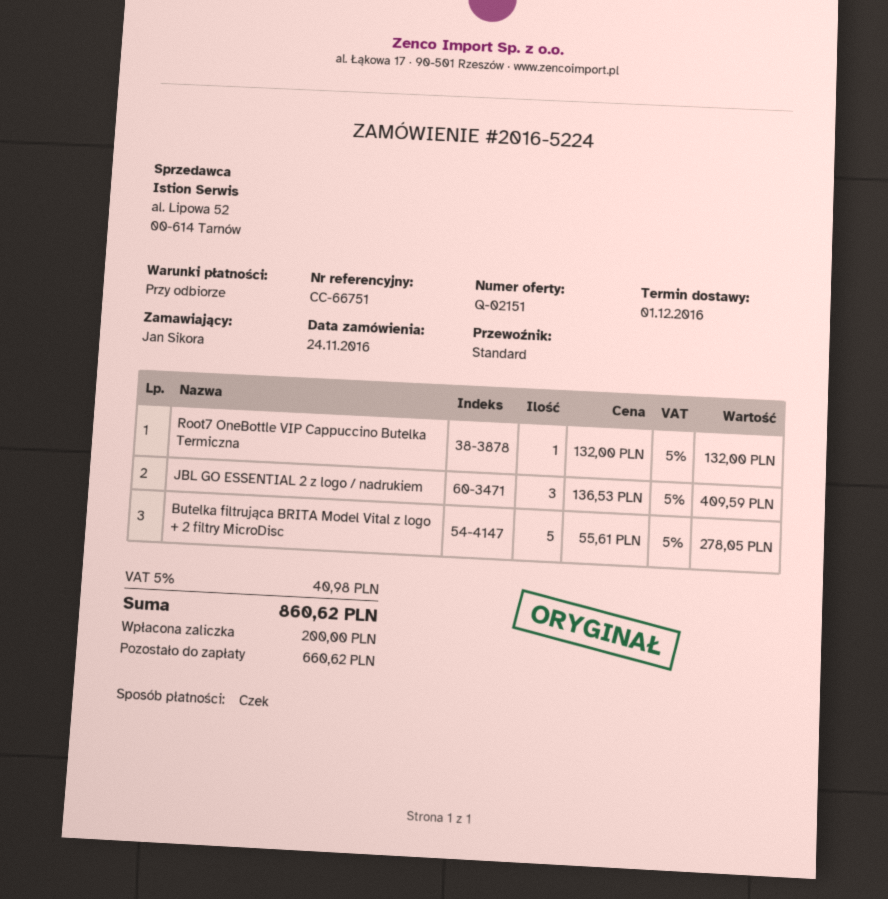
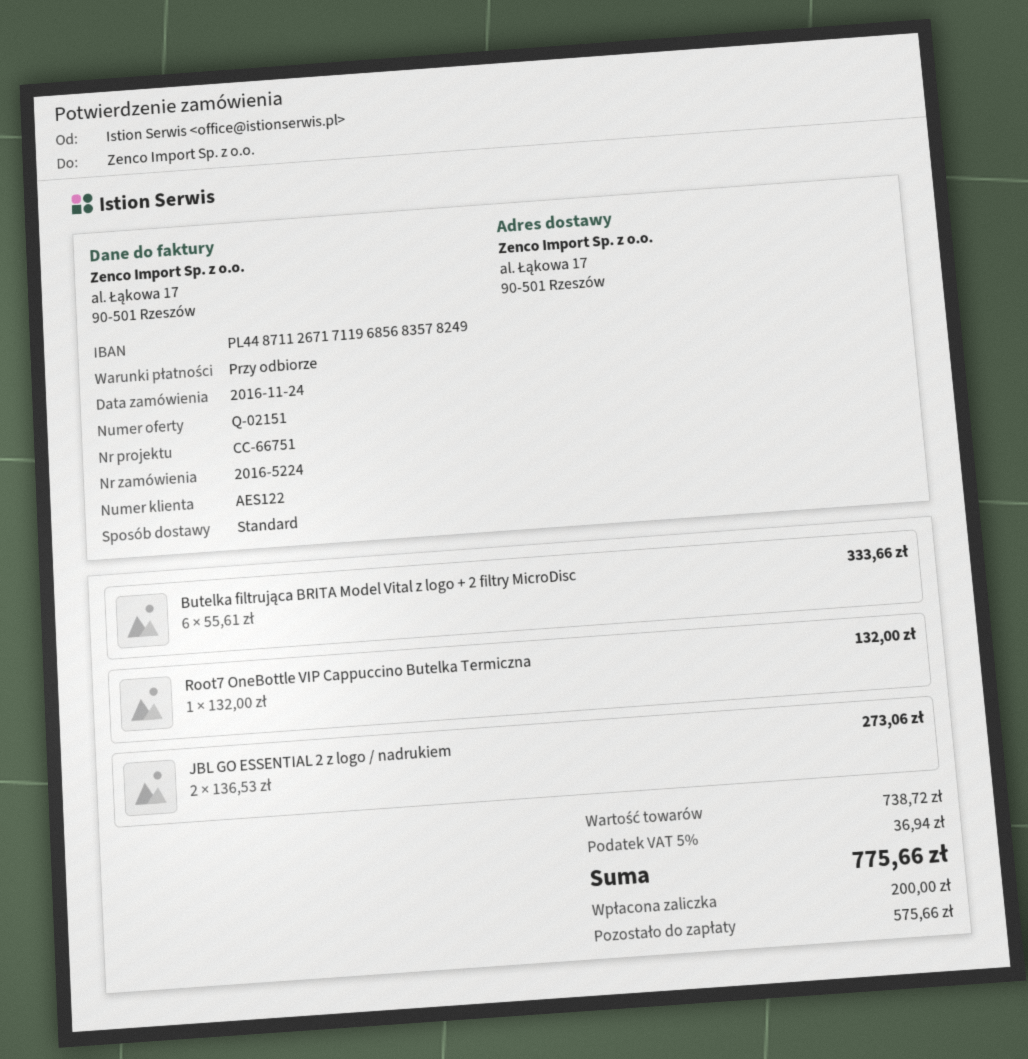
JBL GO ESSENTIAL 2 z logo / nadrukiem: 3 x 136.53 = 409.59 -> 2 x 136.53 = 273.06
Butelka filtrująca BRITA Model Vital z logo + 2 filtry MicroDisc: 5 x 55.61 = 278.05 -> 6 x 55.61 = 333.66
tax: 5% = 40.98 -> 5% = 36.94
total: 860.62 -> 775.66
balance: 660.62 -> 575.66

